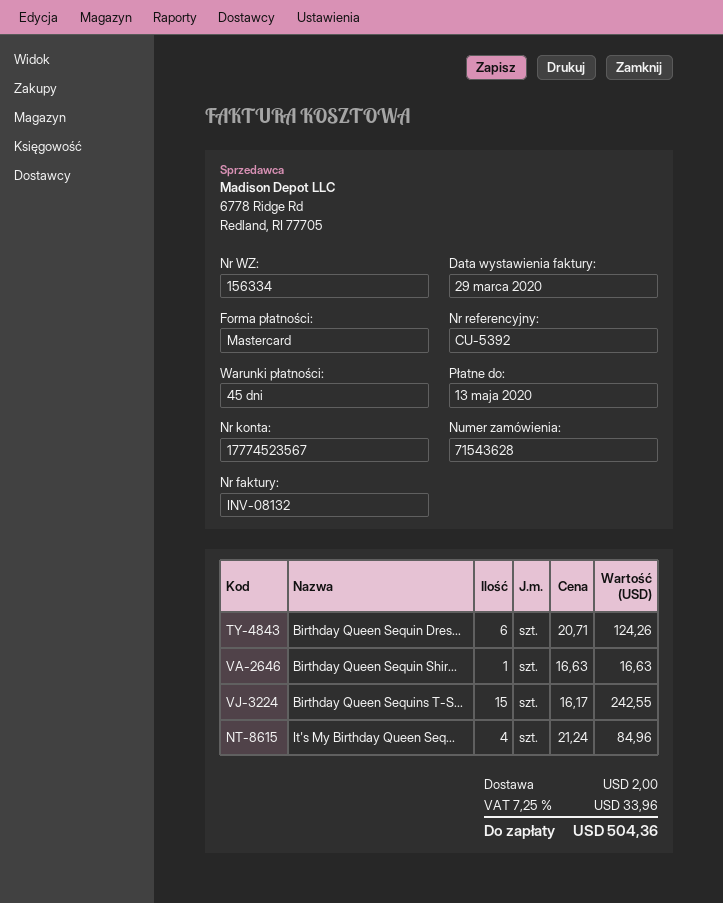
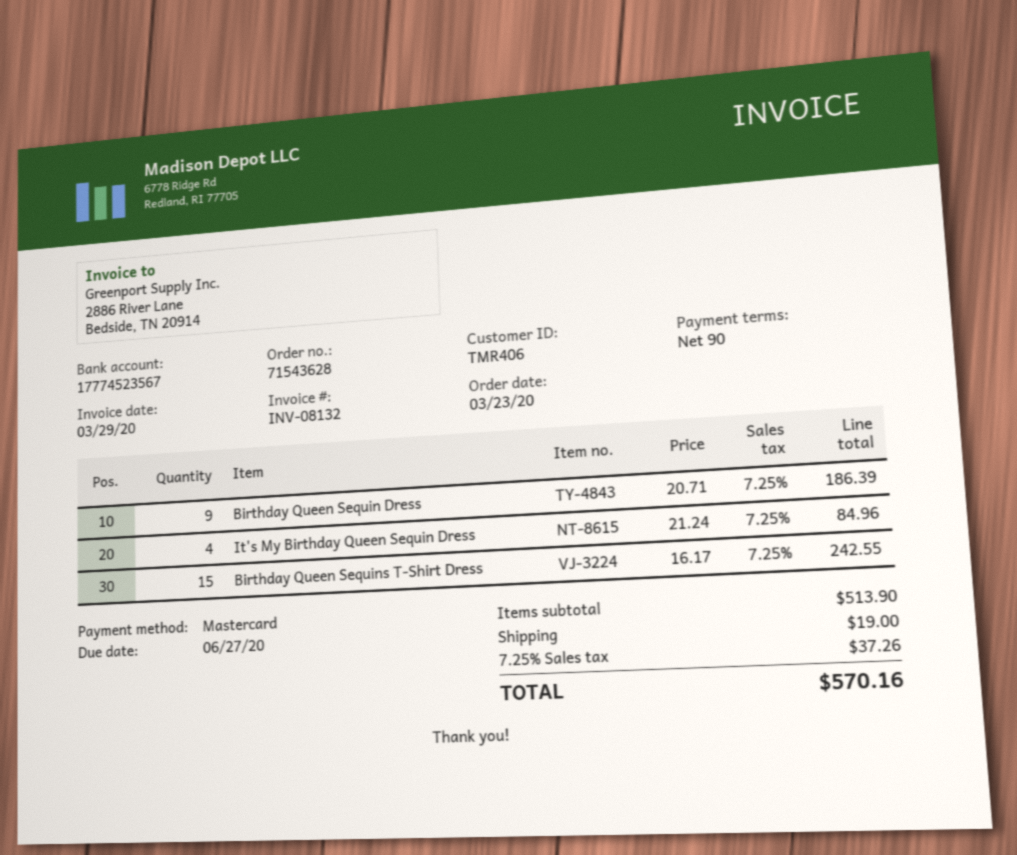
payment terms: 45 days -> 90 days
due date: 2020-05-13 -> 2020-06-27
Birthday Queen Sequin Dres...: 6 x 20.71 = 124.26 -> 9 x 20.71 = 186.39
Birthday Queen Sequin Shir...: 1 x 16.63 = 16.63 -> none
shipping: 2.00 -> 19.00
tax: 7.25% = 33.96 -> 7.25% = 37.26
total: 504.36 -> 570.16

